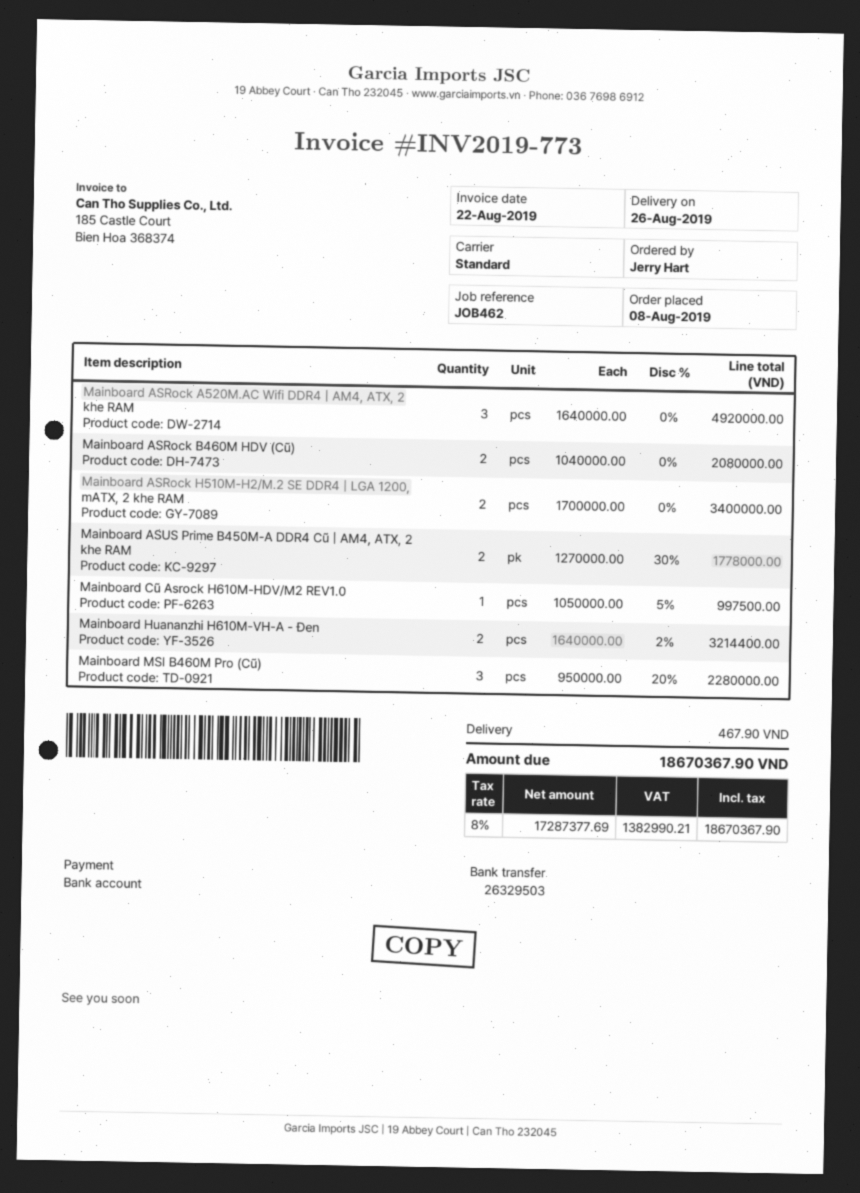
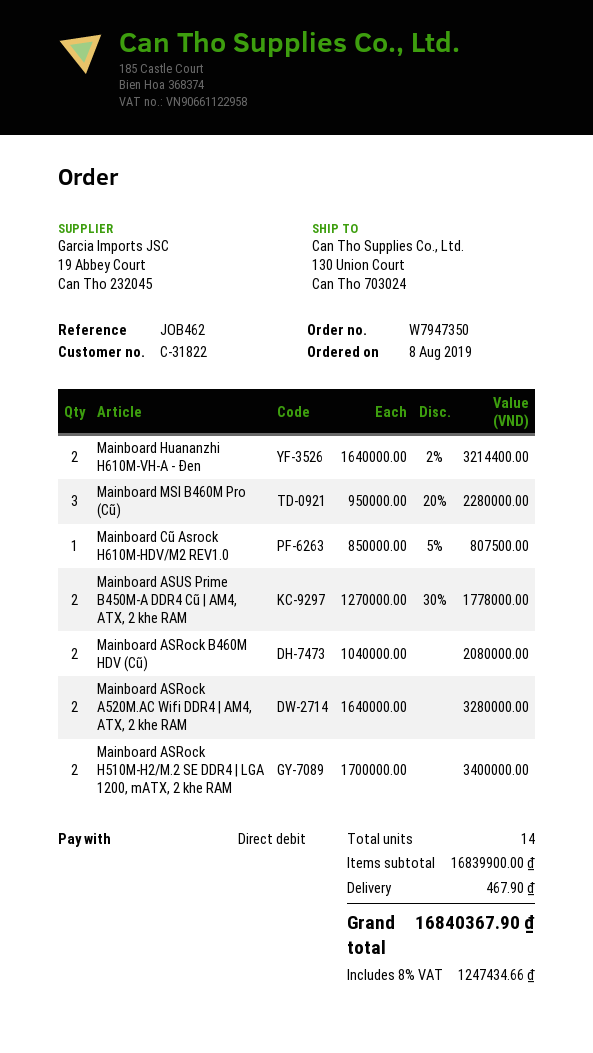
payment method: bank transfer -> direct debit
Mainboard ASRock A520M.AC Wifi DDR4 | AM4, ATX, 2 khe RAM: 3 x 1640000.00 = 4920000.00 -> 2 x 1640000.00 = 3280000.00
Mainboard Cũ Asrock H610M-HDV/M2 REV1.0: 1 x 1050000.00 - 5% = 997500.00 -> 1 x 850000.00 - 5% = 807500.00
tax: 8% = 1382990.21 -> 8% = 1247434.66
total: 18670367.90 -> 16840367.90

